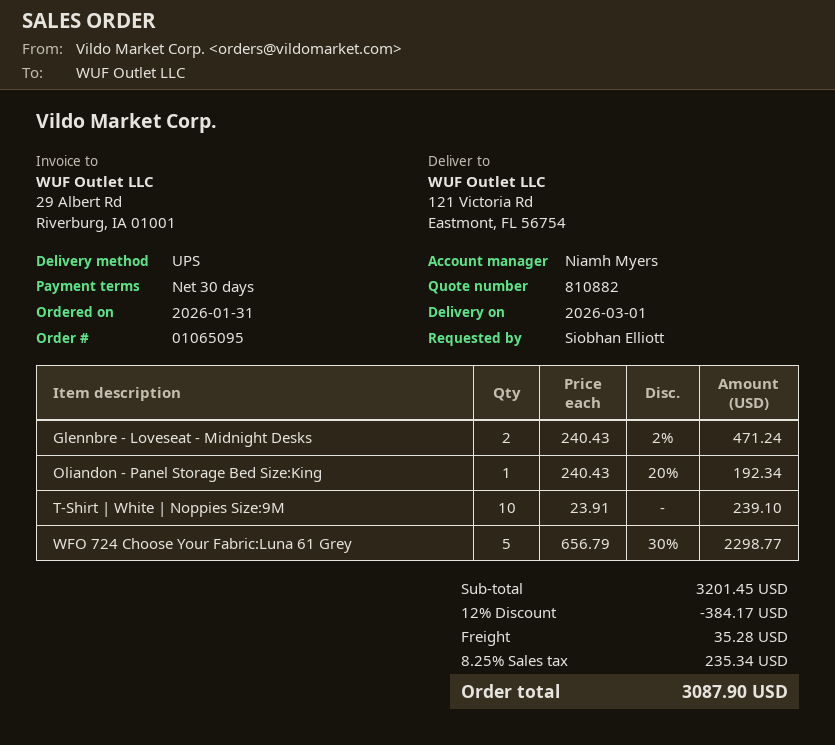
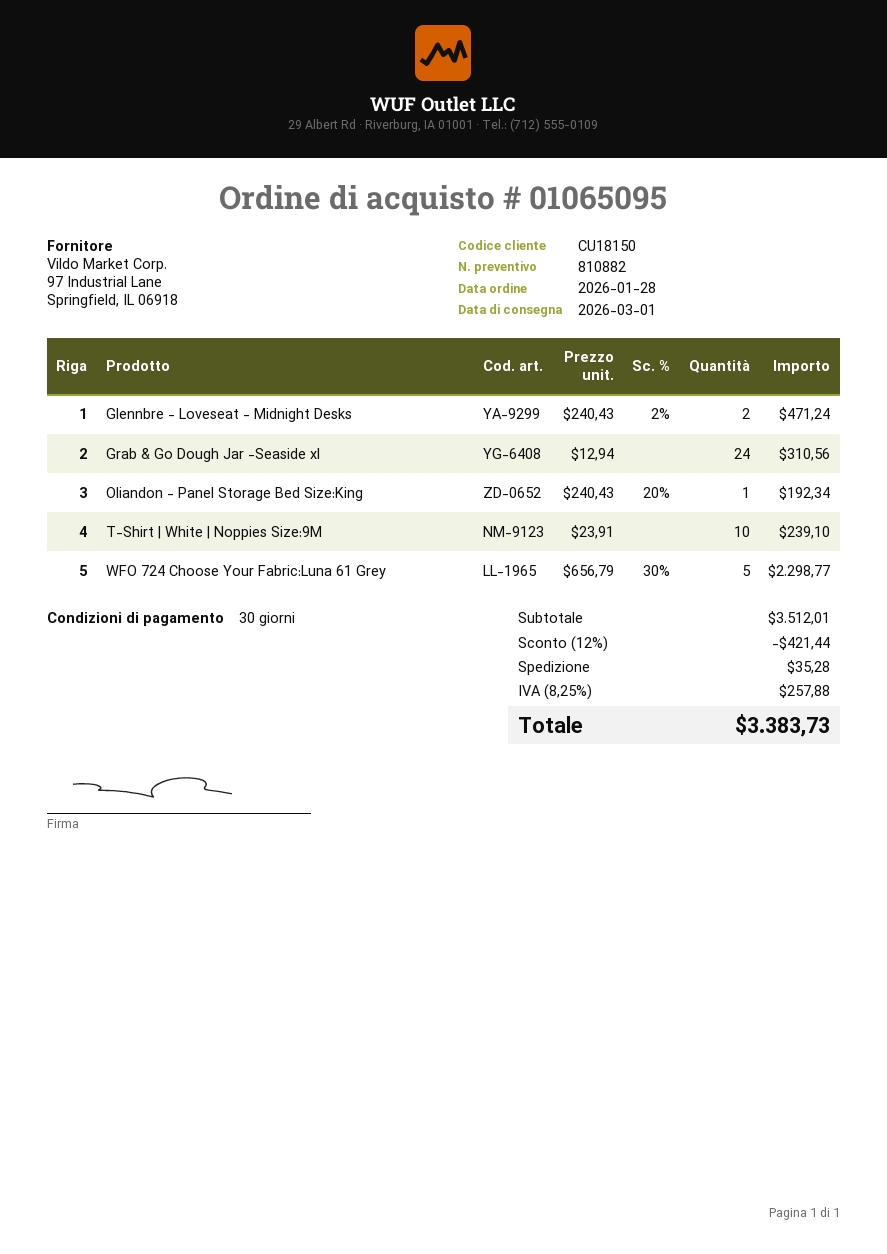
order date: 2026-01-31 -> 2026-01-28
Grab & Go Dough Jar -Seaside xl: none -> 24 x 12.94 = 310.56
subtotal: 3201.45 -> 3512.01
discount: 12% = 384.17 -> 12% = 421.44
tax: 8.25% = 235.34 -> 8.25% = 257.88
total: 3087.90 -> 3383.73

